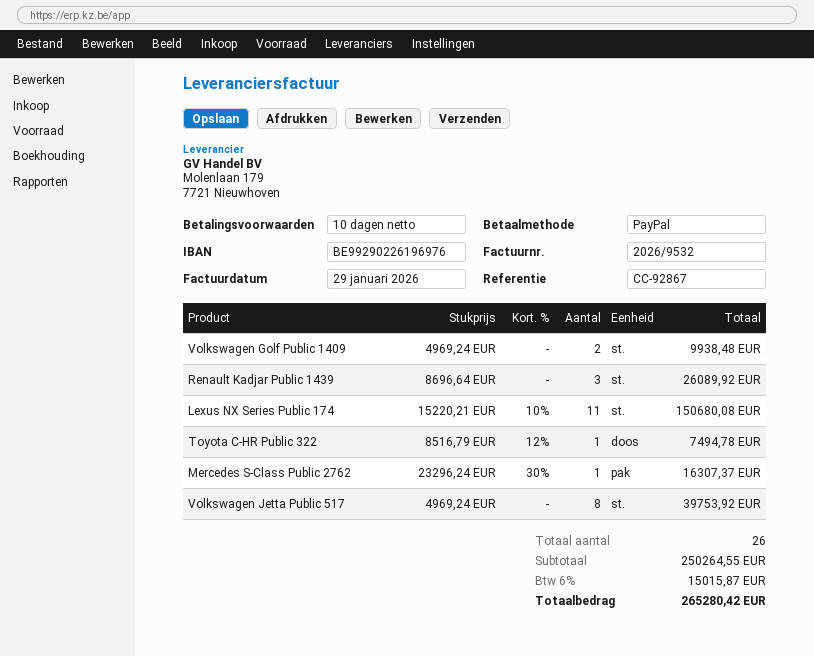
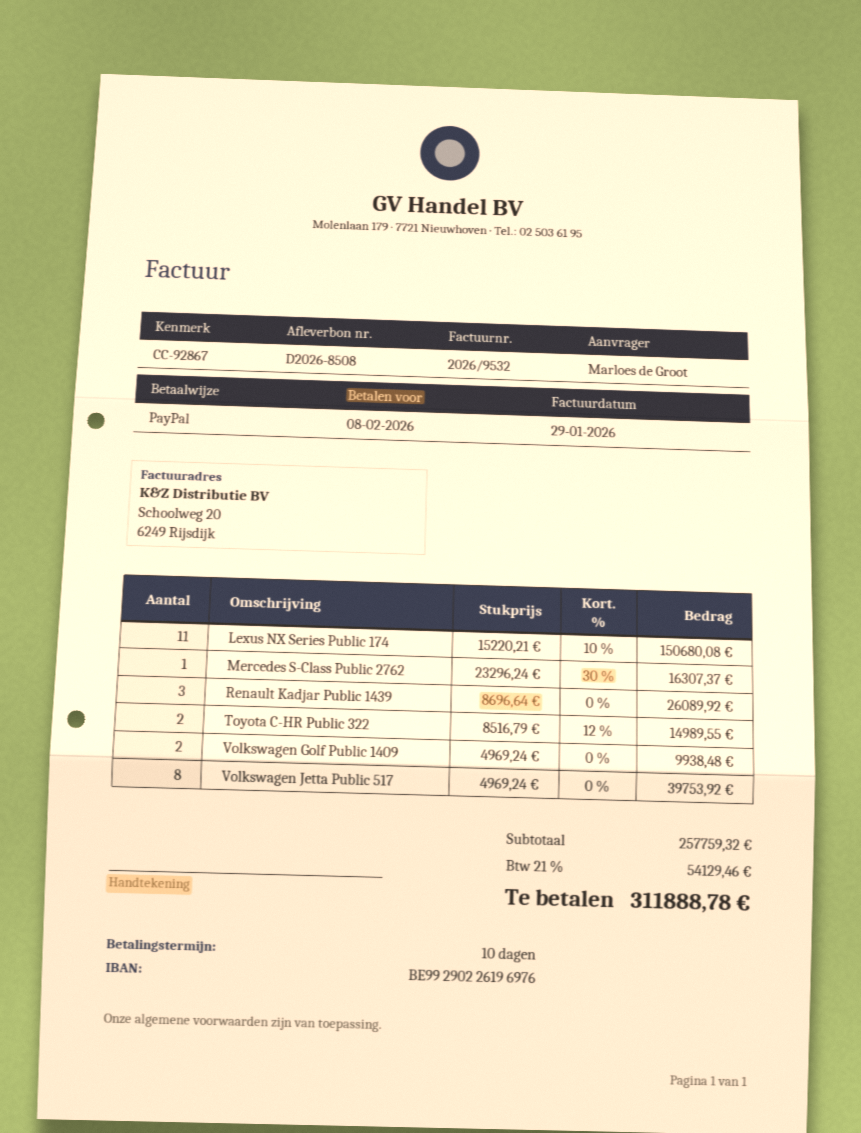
Toyota C-HR Public 322: 1 x 8516.79 - 12% = 7494.78 -> 2 x 8516.79 - 12% = 14989.55
subtotal: 250264.55 -> 257759.32
tax: 6% = 15015.87 -> 21% = 54129.46
total: 265280.42 -> 311888.78

